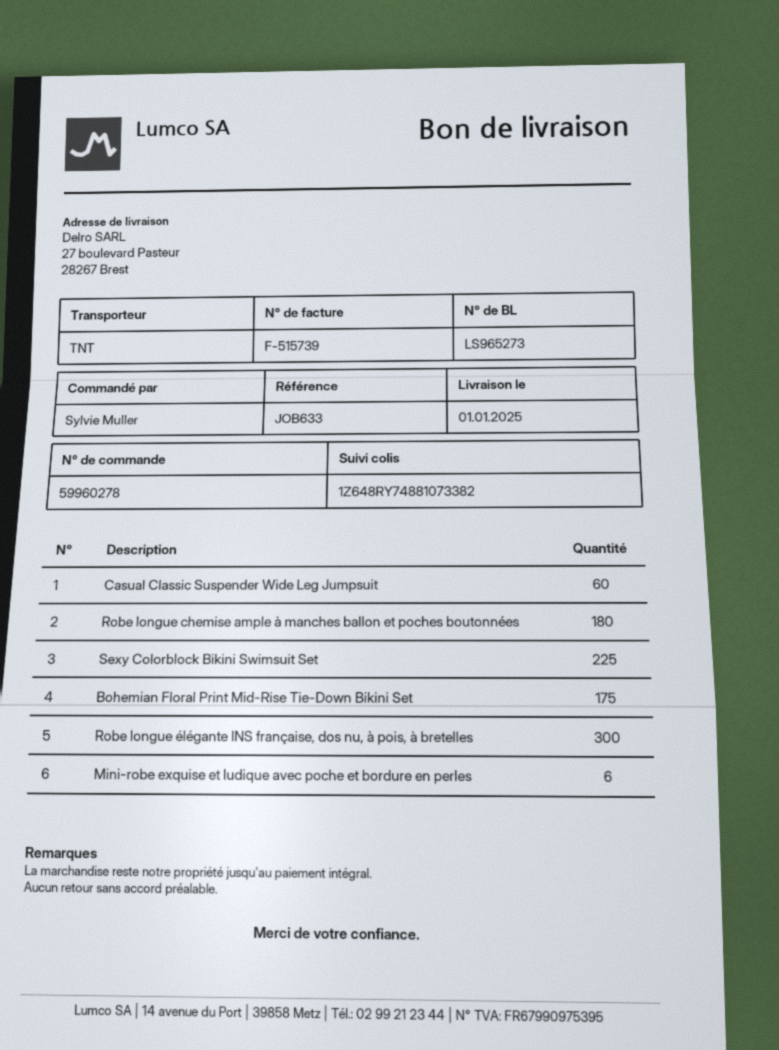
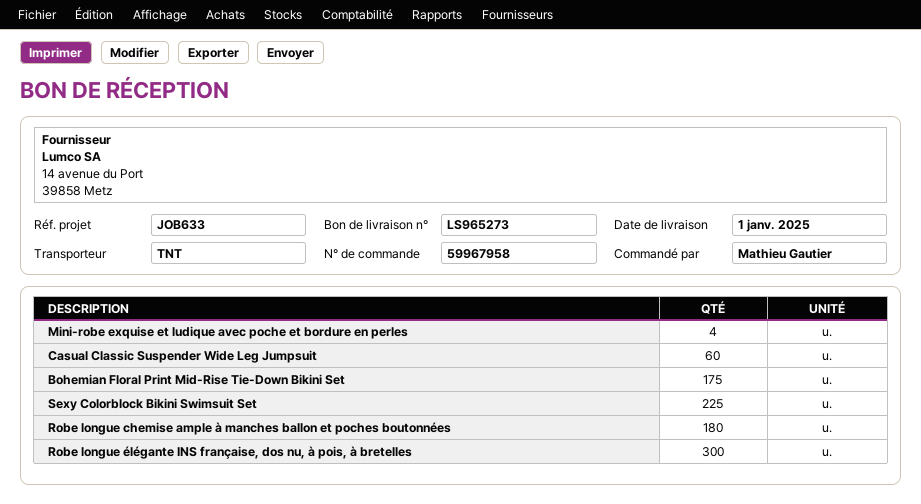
order number: 59960278 -> 59967958
ordered by: Sylvie Muller -> Mathieu Gautier
Mini-robe exquise et ludique avec poche et bordure en perles: 6 -> 4

